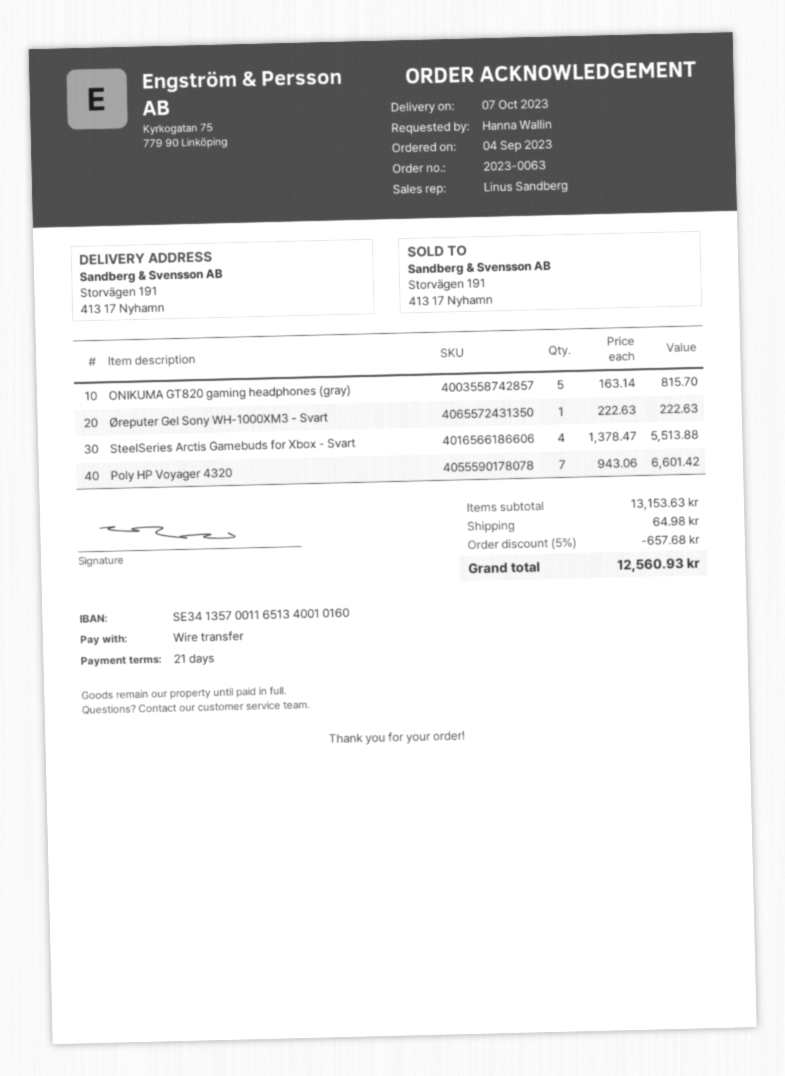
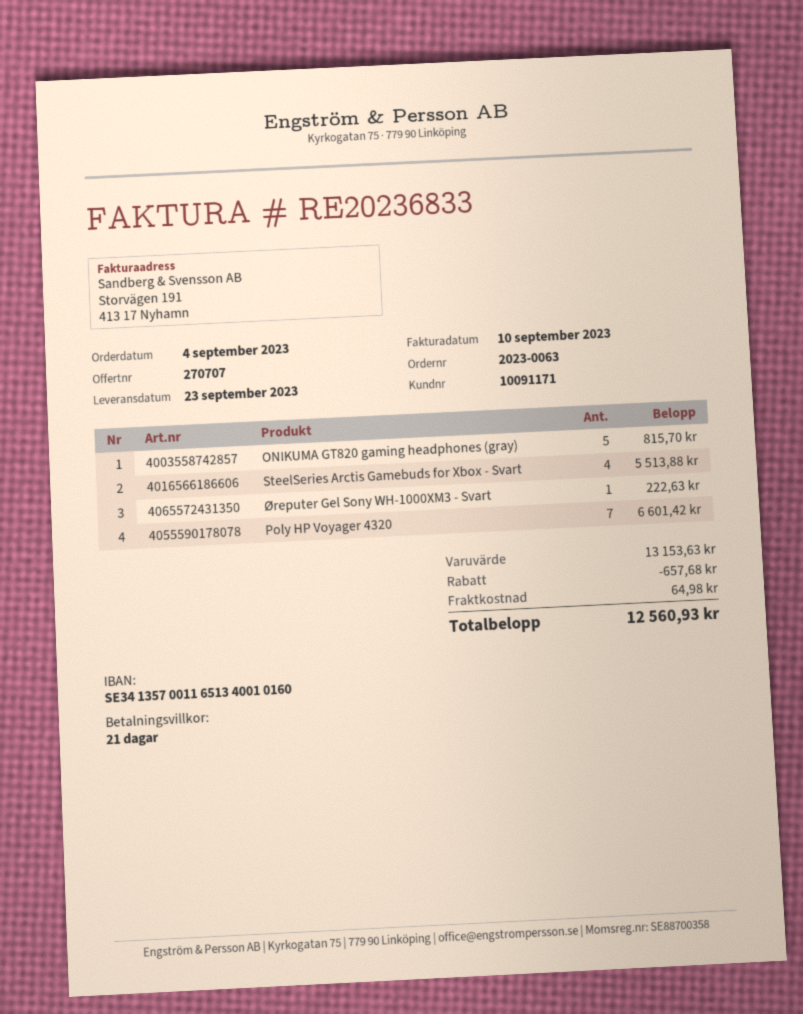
delivery date: 2023-10-07 -> 2023-09-23

